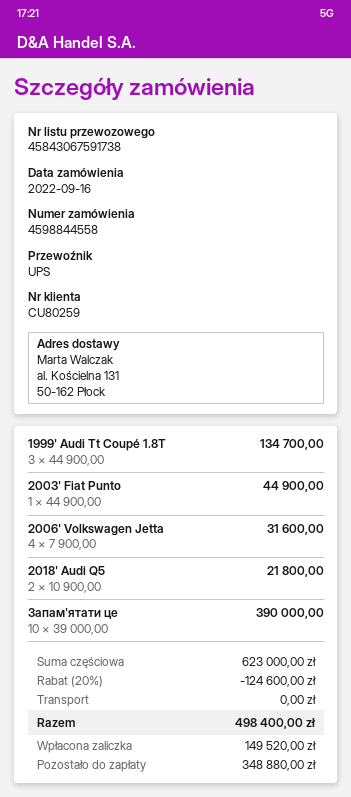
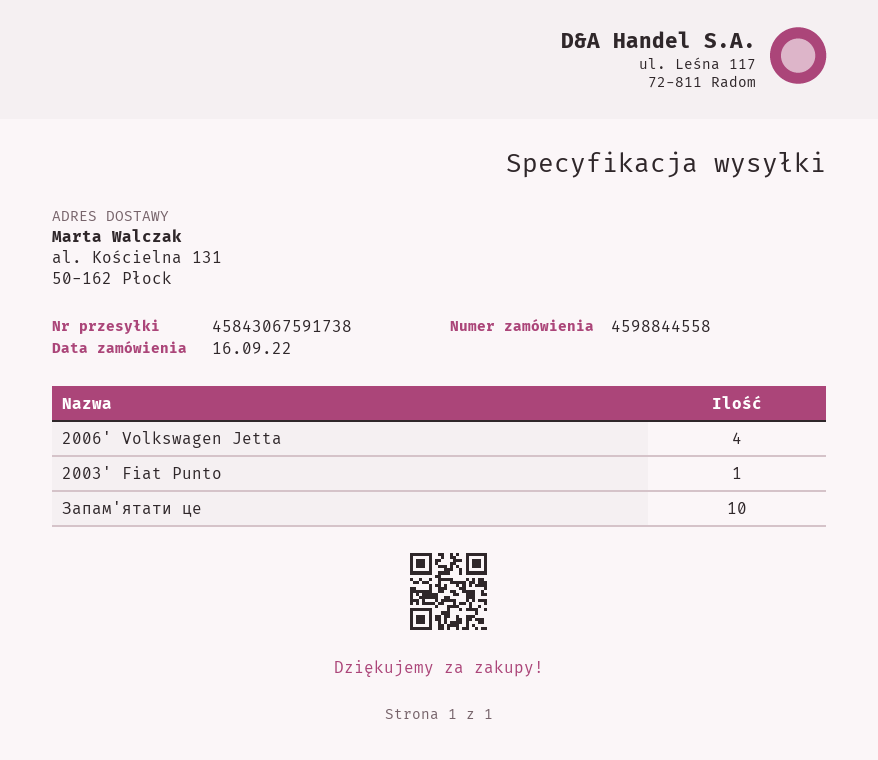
1999' Audi Tt Coupé 1.8T: 3 -> none
2018' Audi Q5: 2 -> none

